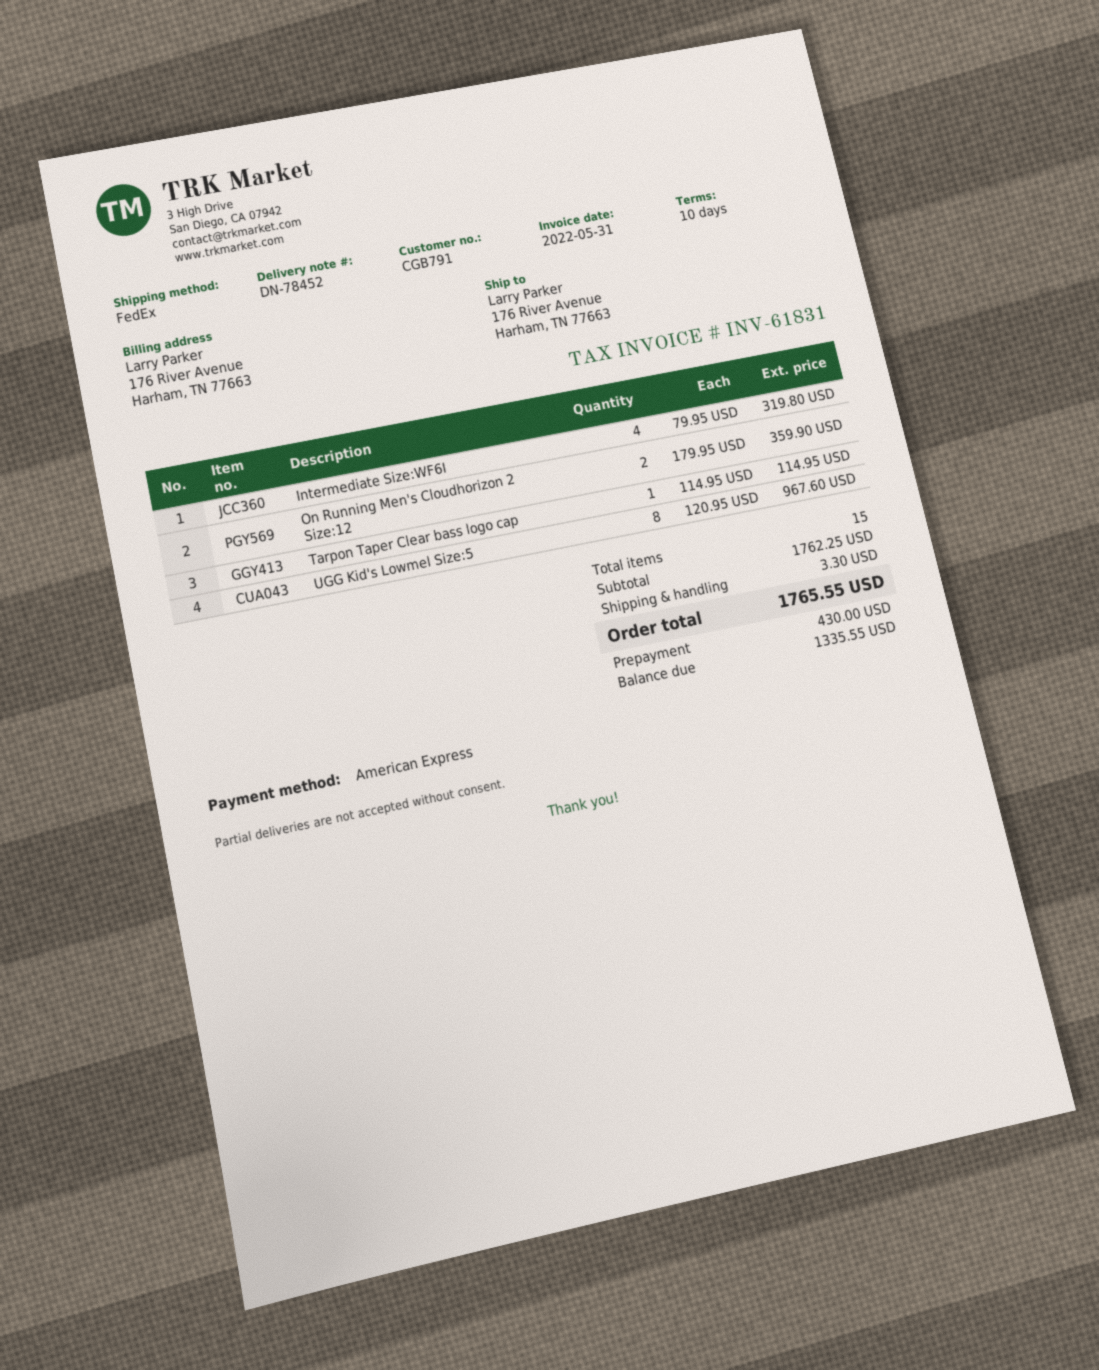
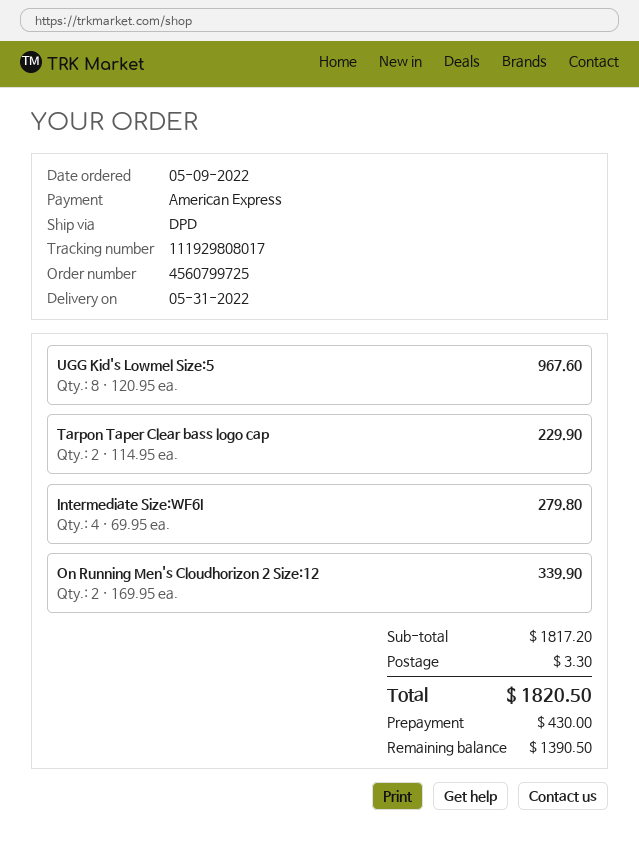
shipping method: FedEx -> DPD
Intermediate Size:WF6I: 4 x 79.95 = 319.80 -> 4 x 69.95 = 279.80
On Running Men's Cloudhorizon 2 Size:12: 2 x 179.95 = 359.90 -> 2 x 169.95 = 339.90
Tarpon Taper Clear bass logo cap: 1 x 114.95 = 114.95 -> 2 x 114.95 = 229.90
subtotal: 1762.25 -> 1817.20
total: 1765.55 -> 1820.50
balance: 1335.55 -> 1390.50

